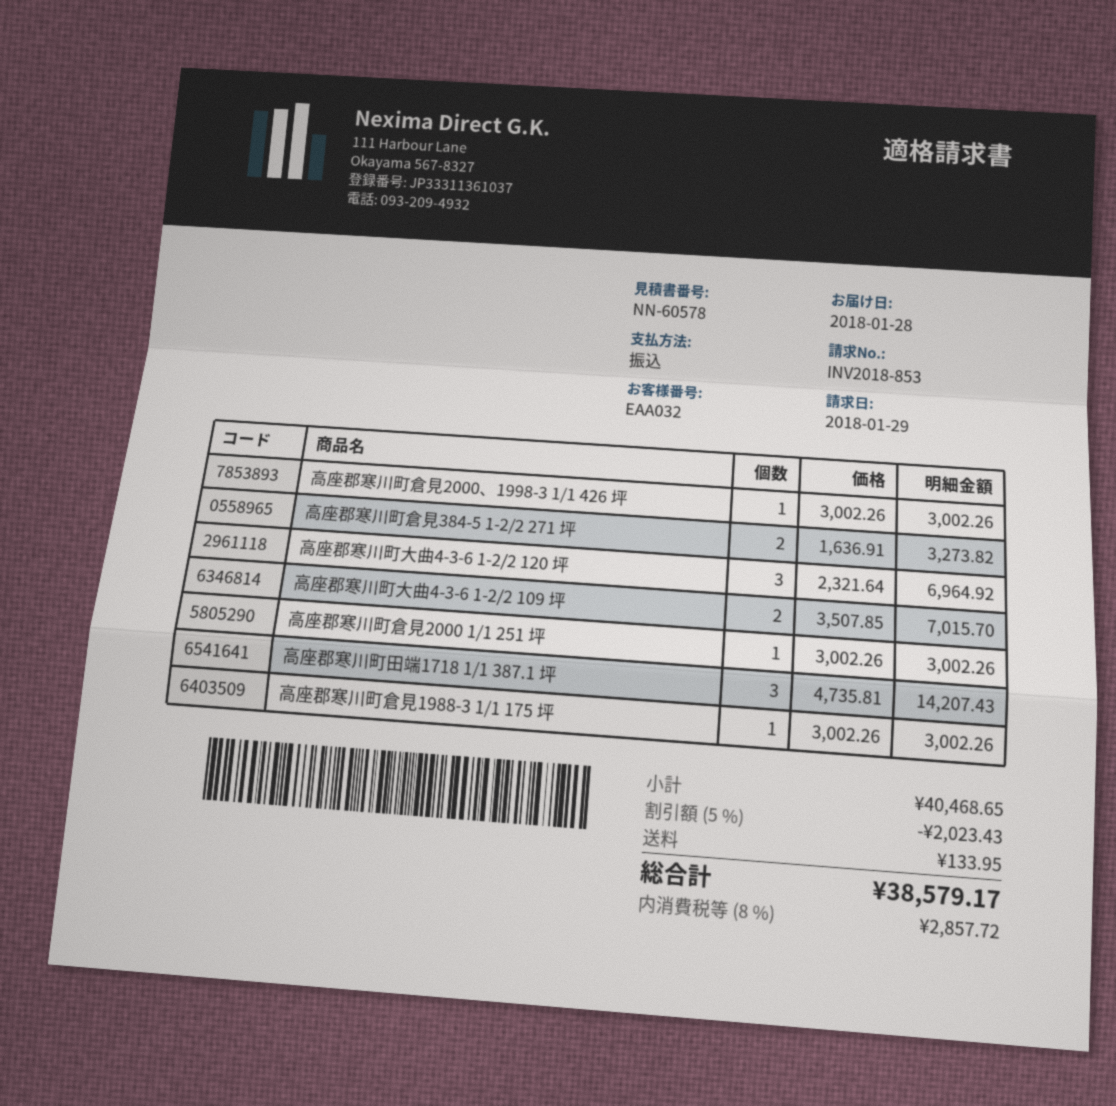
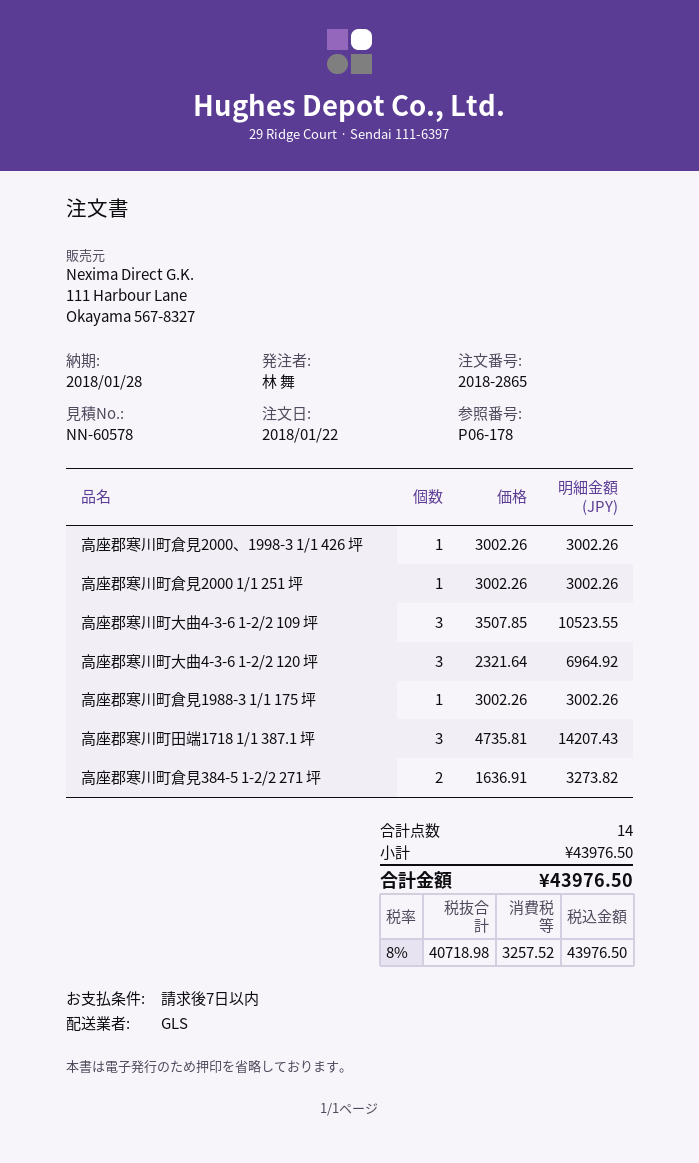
高座郡寒川町大曲4-3-6 1-2/2 109 坪: 2 x 3507.85 = 7015.70 -> 3 x 3507.85 = 10523.55
subtotal: 40468.65 -> 43976.50
discount: 5% = 2023.43 -> none
shipping: 133.95 -> none
tax: 8% = 2857.72 -> 8% = 3257.52
total: 38579.17 -> 43976.50

